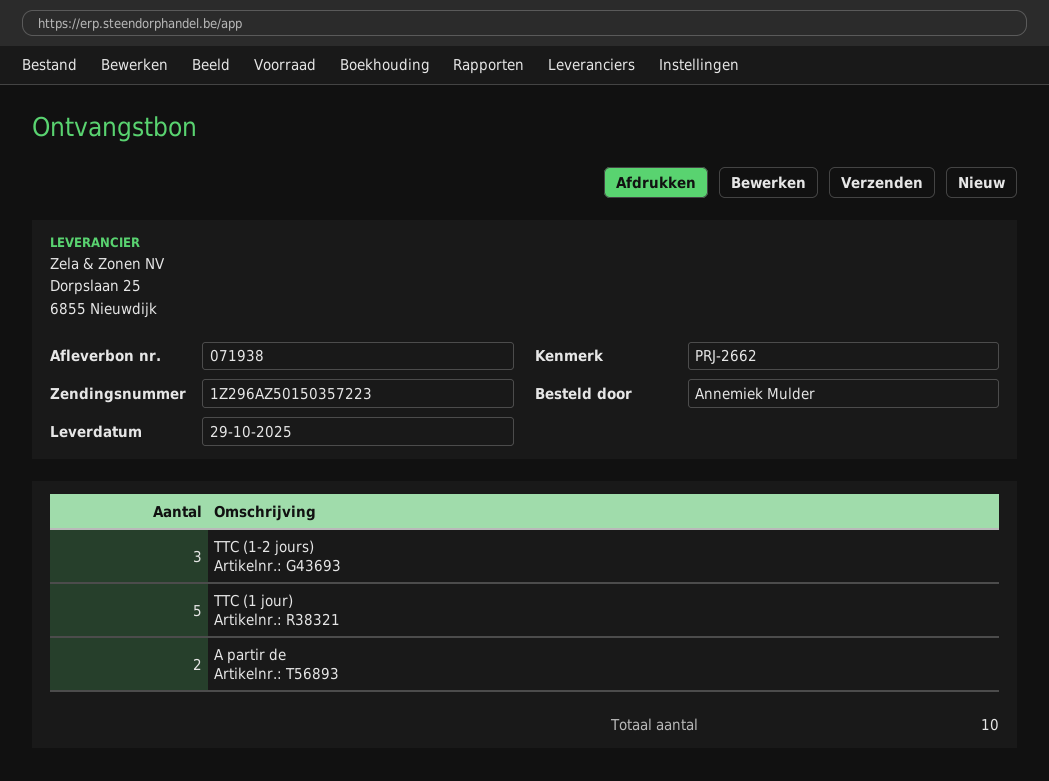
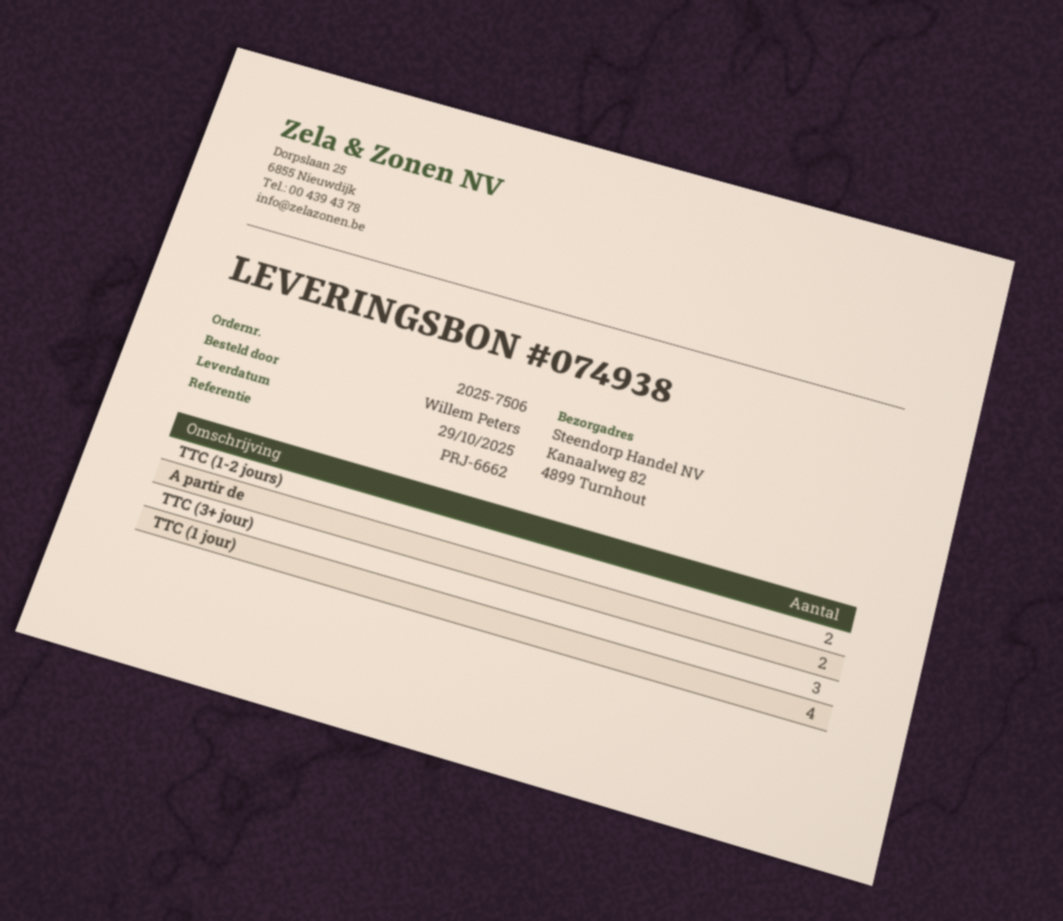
delivery note number: 071938 -> 074938
reference: PRJ-2662 -> PRJ-6662
ordered by: Annemiek Mulder -> Willem Peters
TTC (1-2 jours): 3 -> 2
TTC (1 jour): 5 -> 4
TTC (3+ jour): none -> 3

